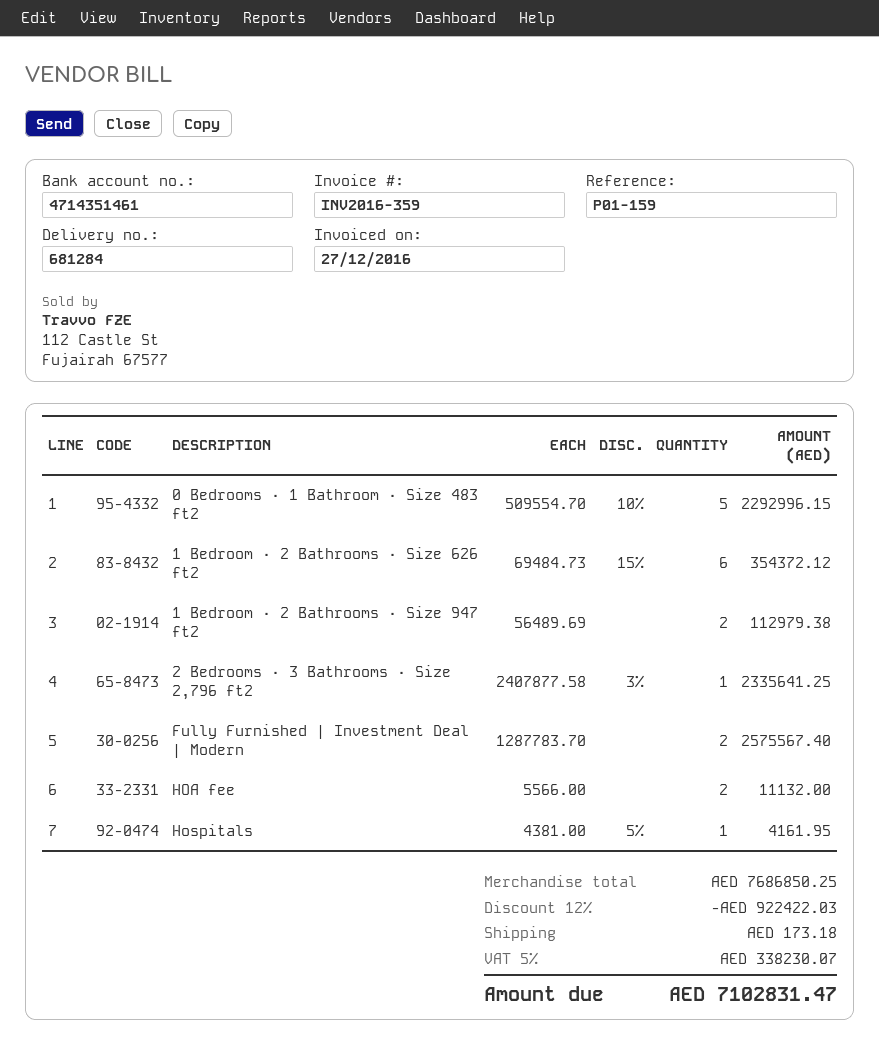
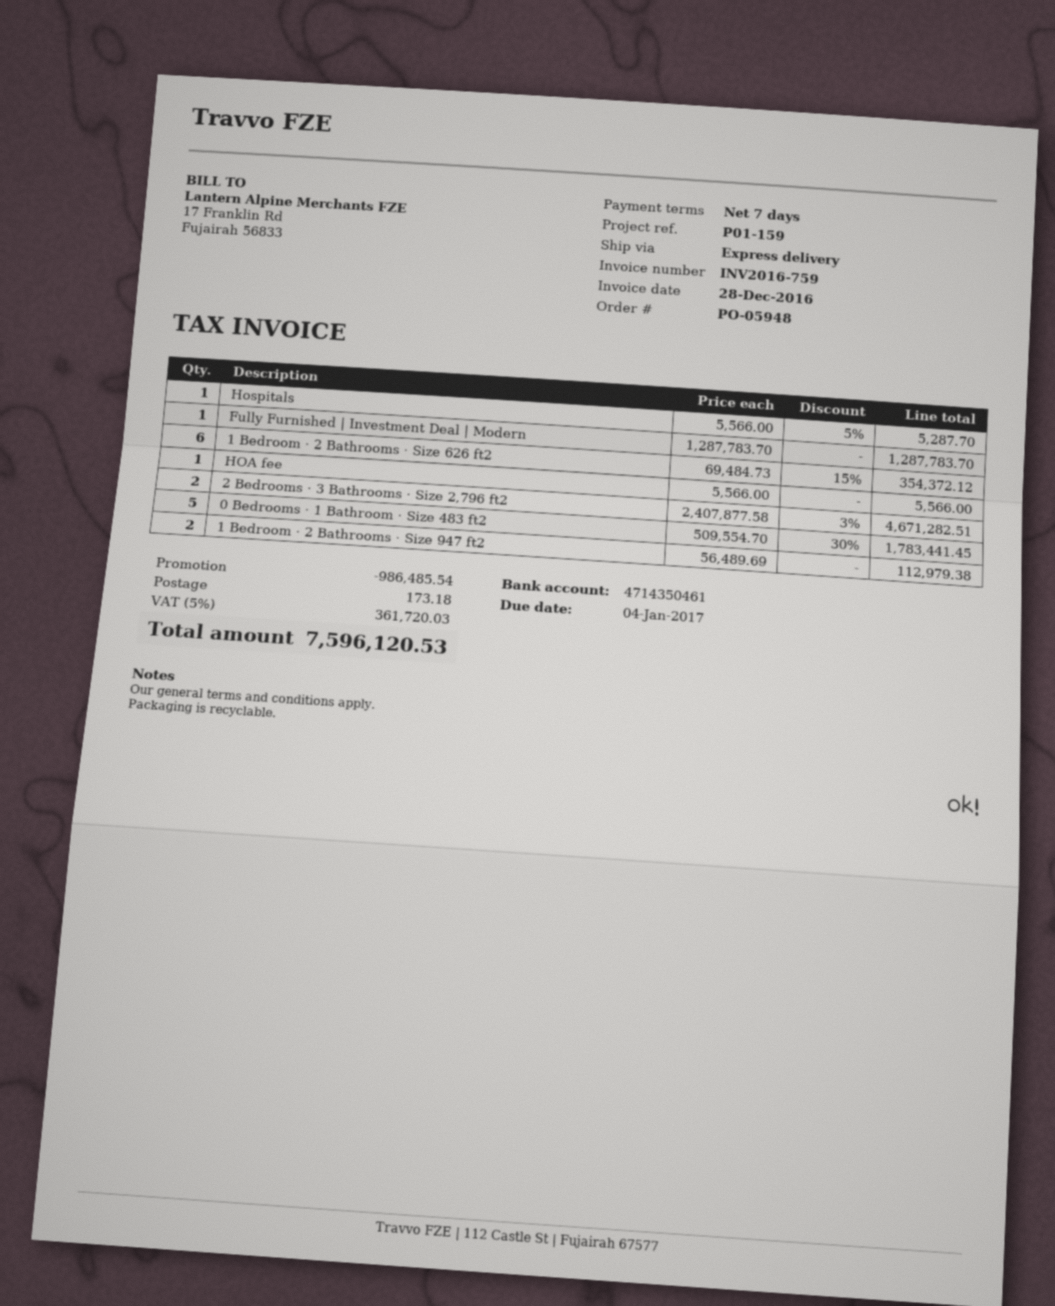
invoice number: INV2016-359 -> INV2016-759
invoice date: 2016-12-27 -> 2016-12-28
bank account: 4714351461 -> 4714350461
0 Bedrooms · 1 Bathroom · Size 483 ft2: 5 x 509554.70 - 10% = 2292996.15 -> 5 x 509554.70 - 30% = 1783441.45
2 Bedrooms · 3 Bathrooms · Size 2,796 ft2: 1 x 2407877.58 - 3% = 2335641.25 -> 2 x 2407877.58 - 3% = 4671282.51
Fully Furnished | Investment Deal | Modern: 2 x 1287783.70 = 2575567.40 -> 1 x 1287783.70 = 1287783.70
HOA fee: 2 x 5566.00 = 11132.00 -> 1 x 5566.00 = 5566.00
Hospitals: 1 x 4381.00 - 5% = 4161.95 -> 1 x 5566.00 - 5% = 5287.70
discount: 922422.03 -> 986485.54
tax: 5% = 338230.07 -> 5% = 361720.03
total: 7102831.47 -> 7596120.53

